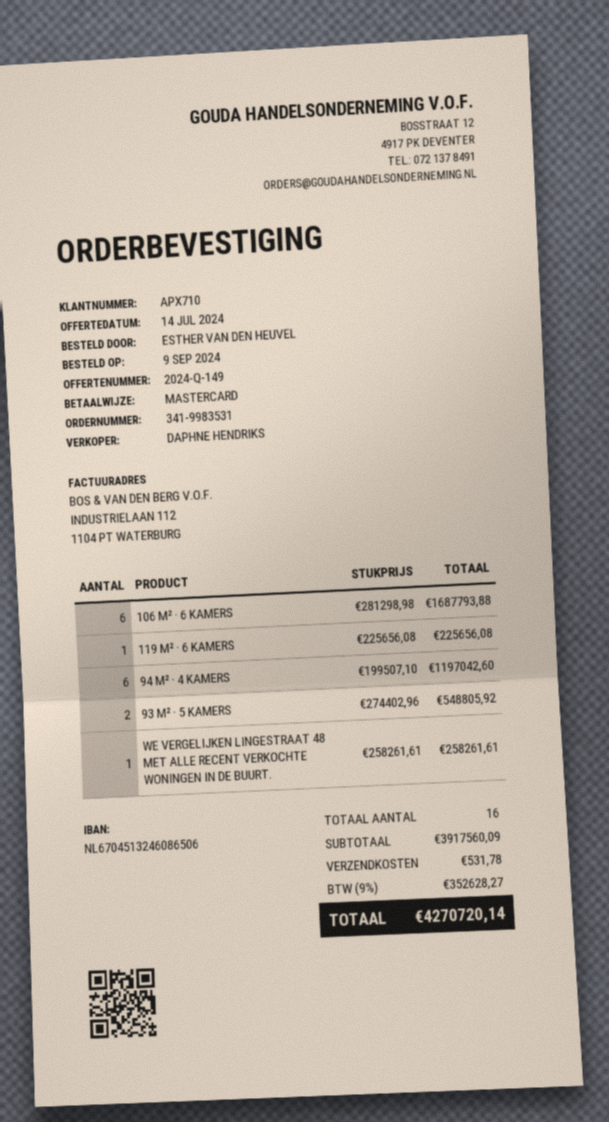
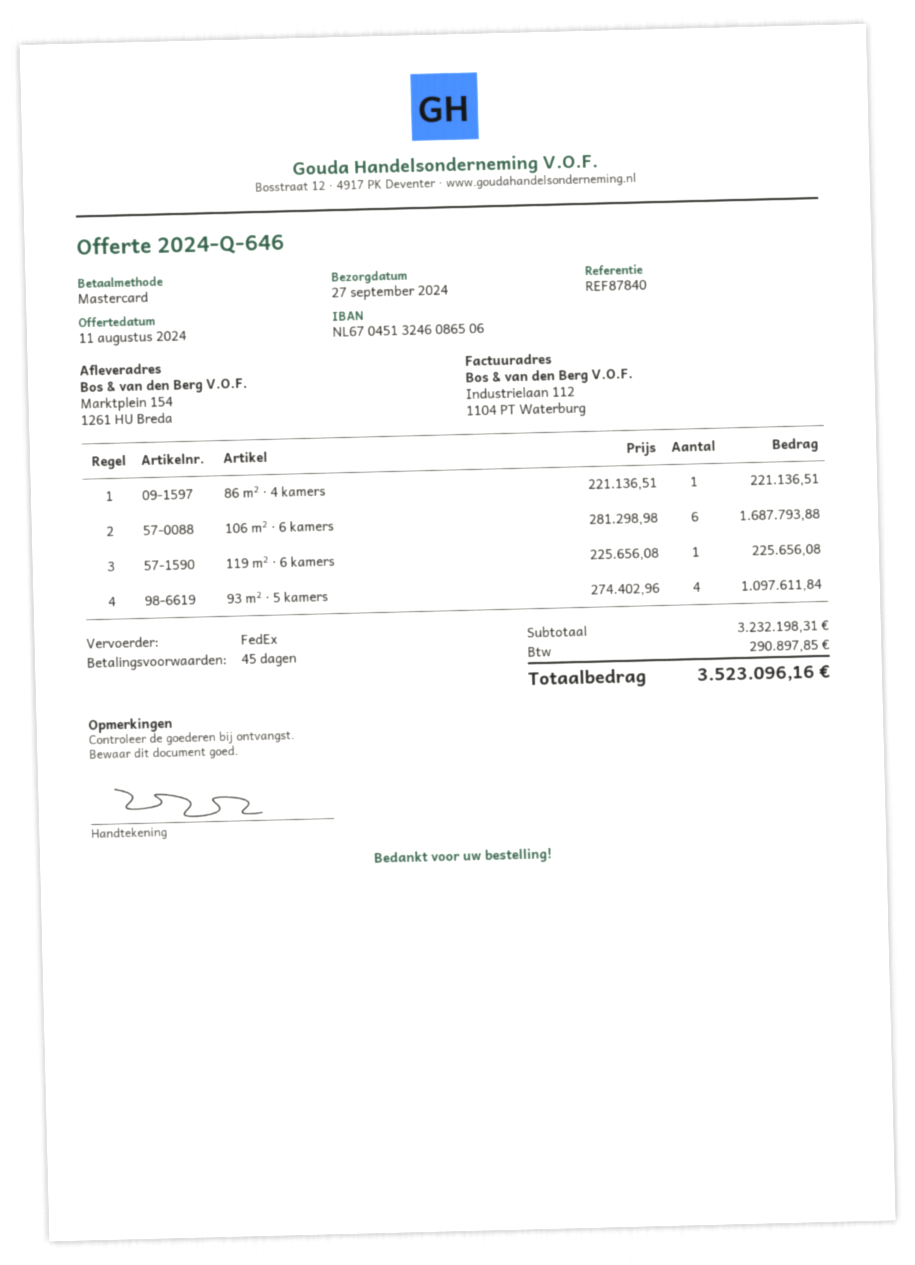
quote number: 2024-Q-149 -> 2024-Q-646
quote date: 2024-07-14 -> 2024-08-11
94 M² · 4 KAMERS: 6 x 199507.10 = 1197042.60 -> none
93 M² · 5 KAMERS: 2 x 274402.96 = 548805.92 -> 4 x 274402.96 = 1097611.84
WE VERGELIJKEN LINGESTRAAT 48 MET ALLE RECENT VERKOCHTE WONINGEN IN DE BUURT.: 1 x 258261.61 = 258261.61 -> none
86 m² · 4 kamers: none -> 1 x 221136.51 = 221136.51
subtotal: 3917560.09 -> 3232198.31
shipping: 531.78 -> none
tax: 352628.27 -> 290897.85
total: 4270720.14 -> 3523096.16

